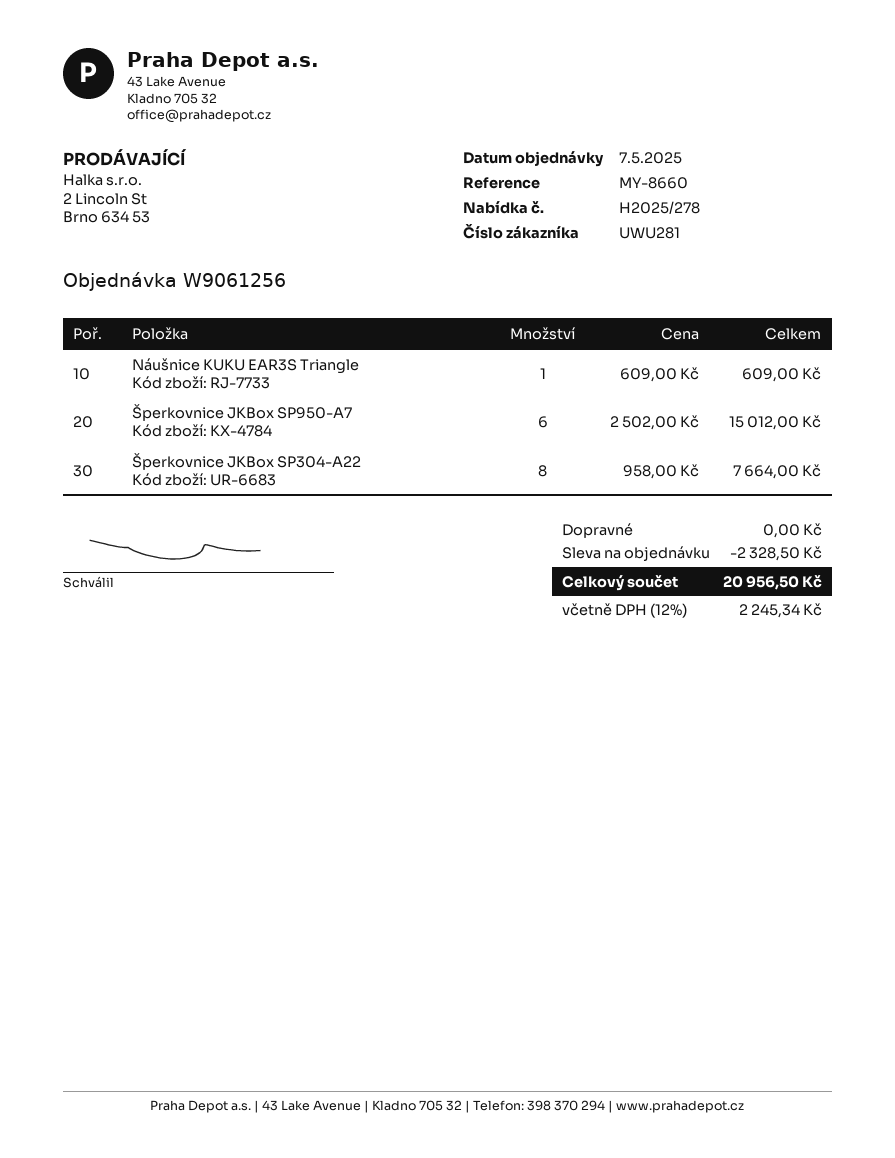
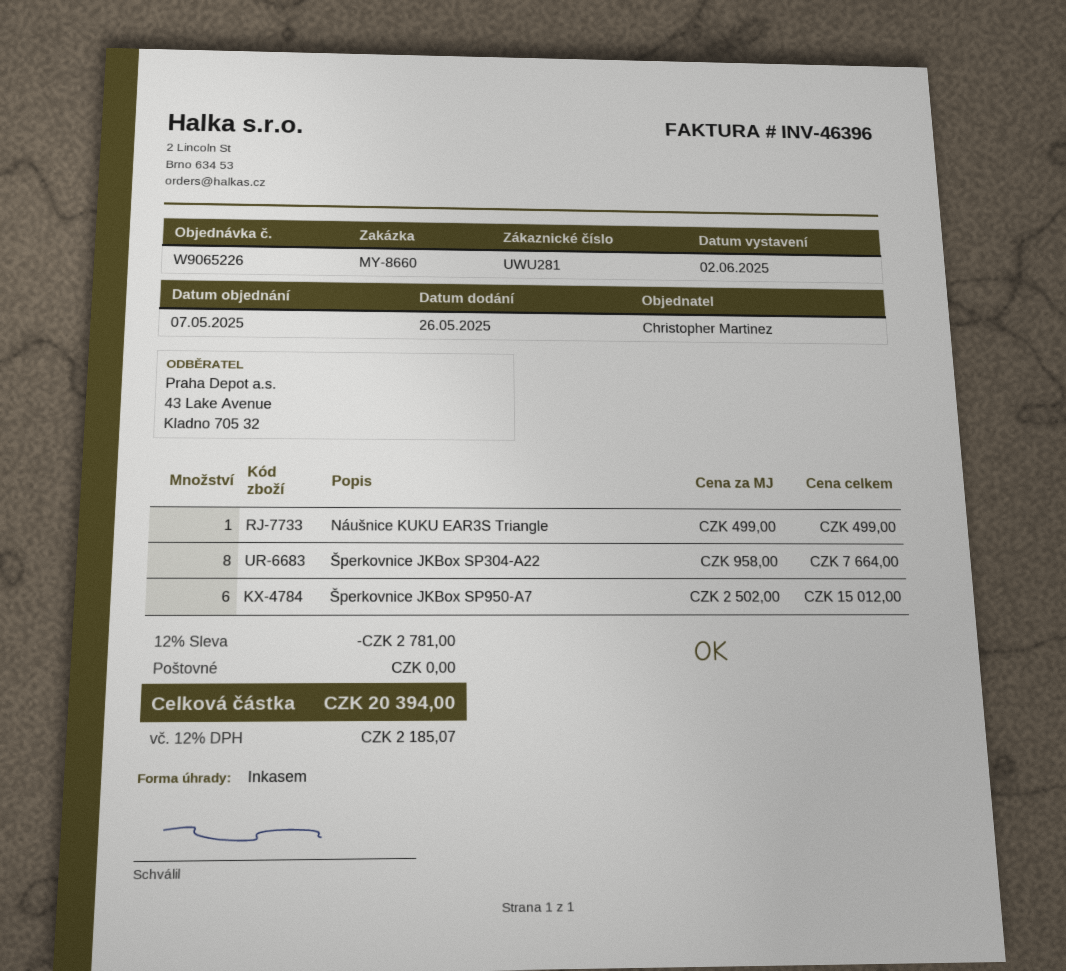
order number: W9061256 -> W9065226
Náušnice KUKU EAR3S Triangle: 1 x 609.00 = 609.00 -> 1 x 499.00 = 499.00
discount: 2328.50 -> 2781.00
tax: 12% = 2245.34 -> 12% = 2185.07
total: 20956.50 -> 20394.00

